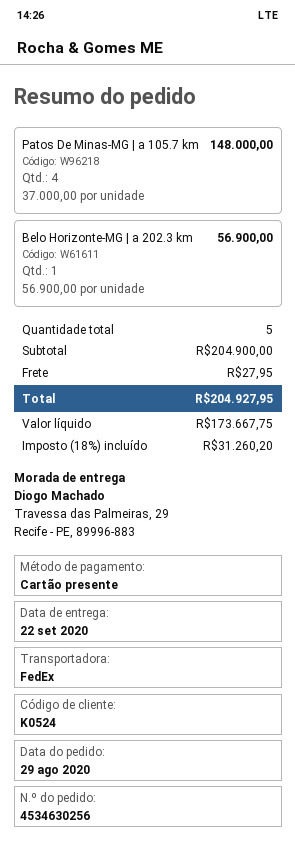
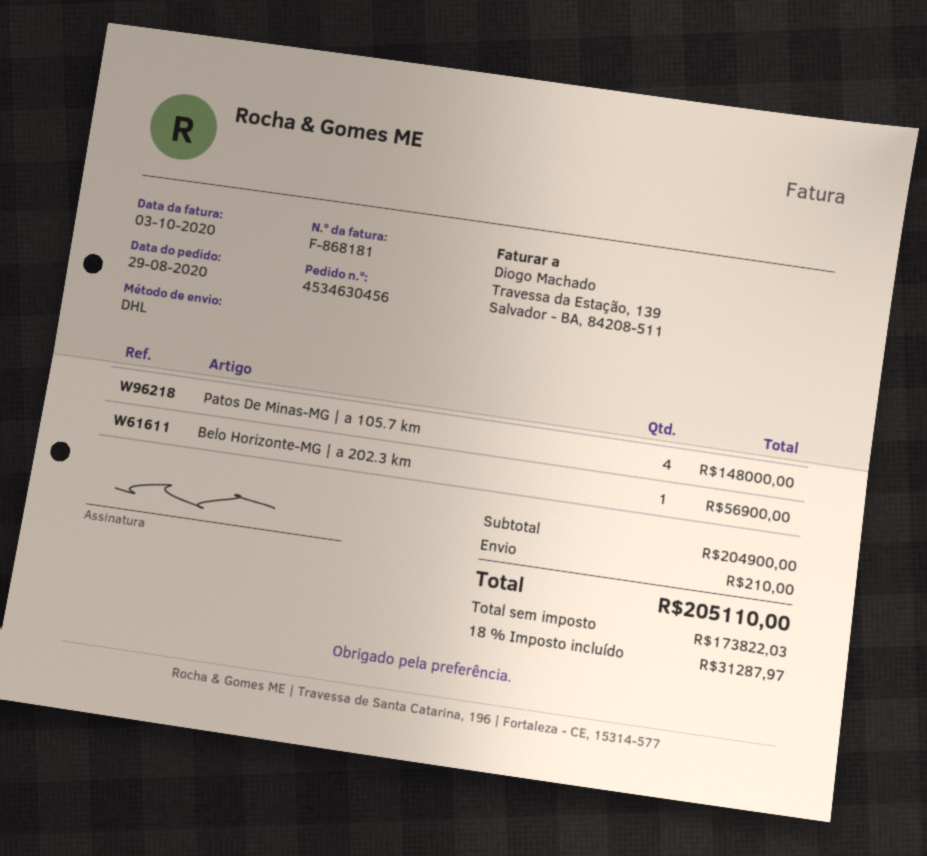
order number: 4534630256 -> 4534630456
shipping method: FedEx -> DHL
shipping: 27.95 -> 210.00
net: 173667.75 -> 173822.03
tax: 18% = 31260.20 -> 18% = 31287.97
total: 204927.95 -> 205110.00

